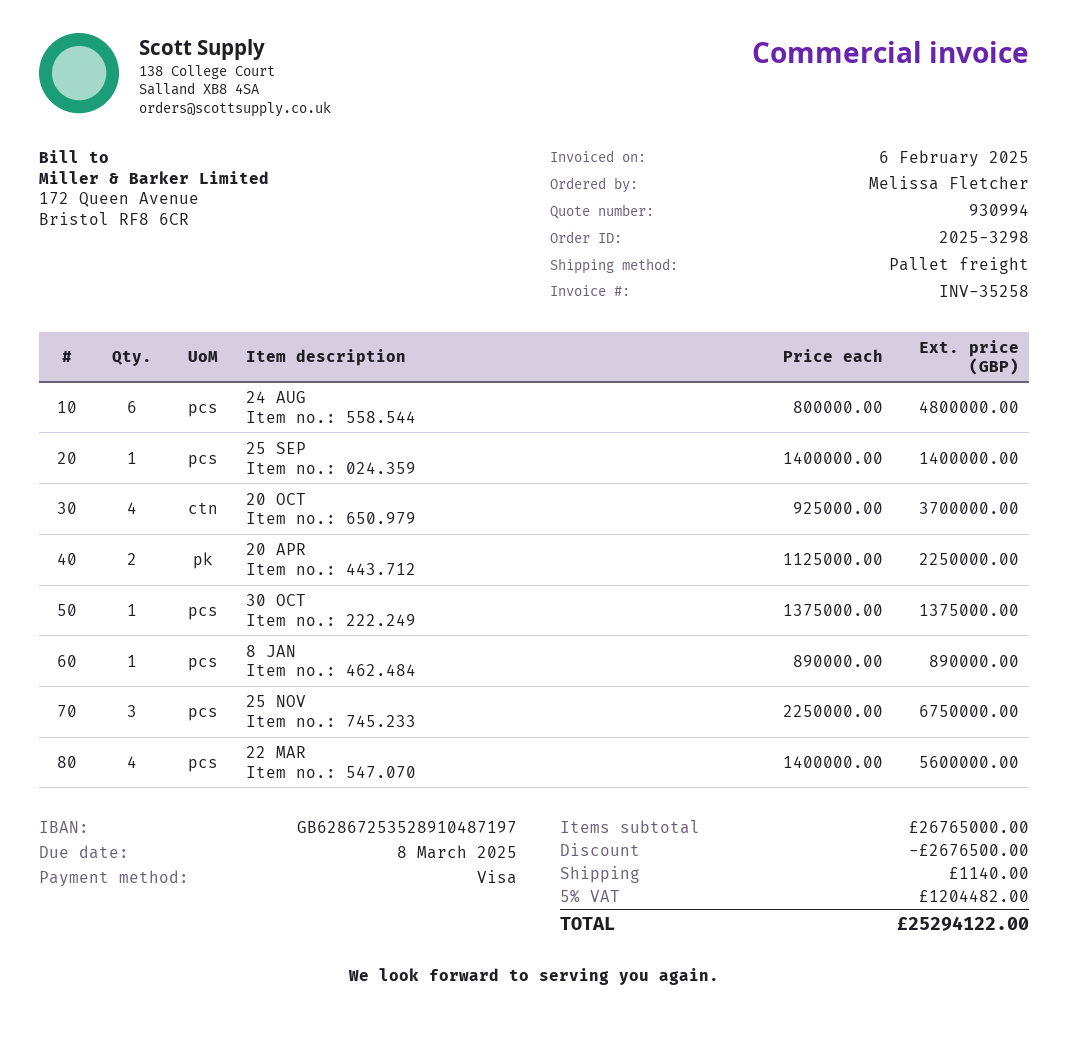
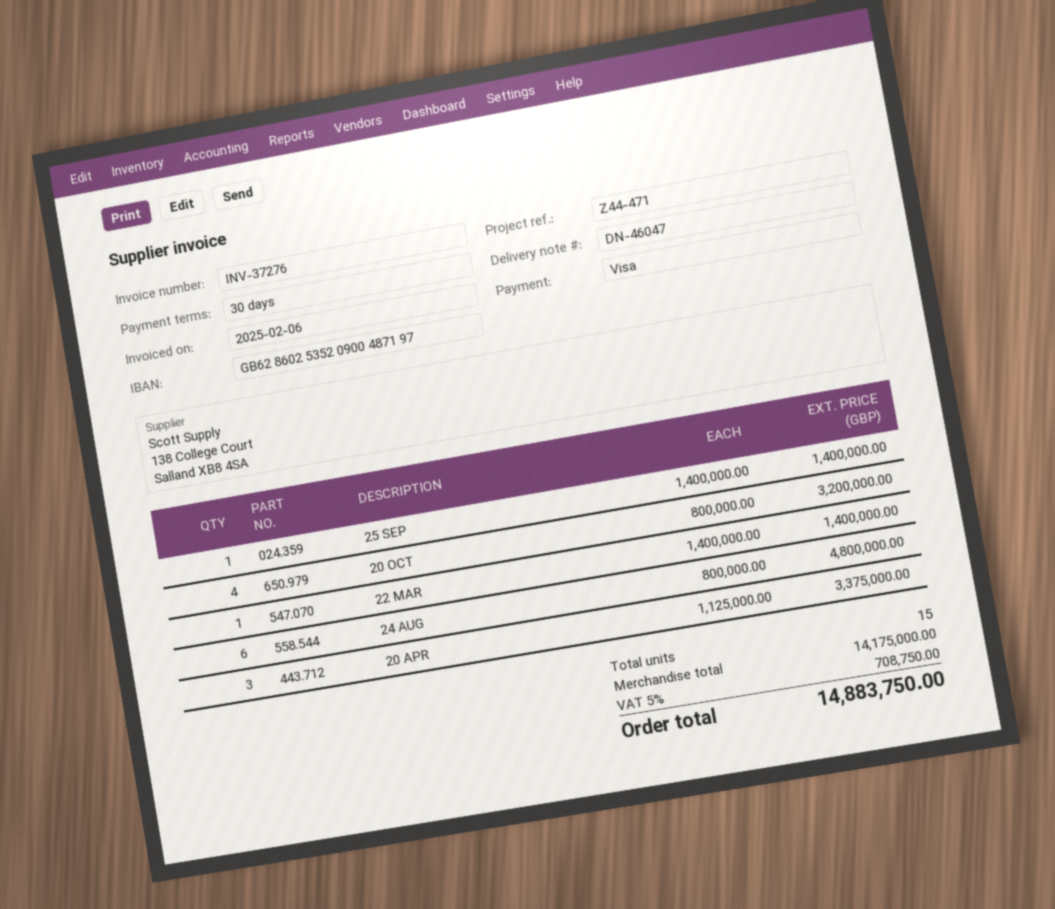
invoice number: INV-35258 -> INV-37276
bank account: GB62867253528910487197 -> GB62860253520900487197
20 OCT: 4 x 925000.00 = 3700000.00 -> 4 x 800000.00 = 3200000.00
20 APR: 2 x 1125000.00 = 2250000.00 -> 3 x 1125000.00 = 3375000.00
30 OCT: 1 x 1375000.00 = 1375000.00 -> none
8 JAN: 1 x 890000.00 = 890000.00 -> none
25 NOV: 3 x 2250000.00 = 6750000.00 -> none
22 MAR: 4 x 1400000.00 = 5600000.00 -> 1 x 1400000.00 = 1400000.00
subtotal: 26765000.00 -> 14175000.00
discount: 2676500.00 -> none
shipping: 1140.00 -> none
tax: 5% = 1204482.00 -> 5% = 708750.00
total: 25294122.00 -> 14883750.00

